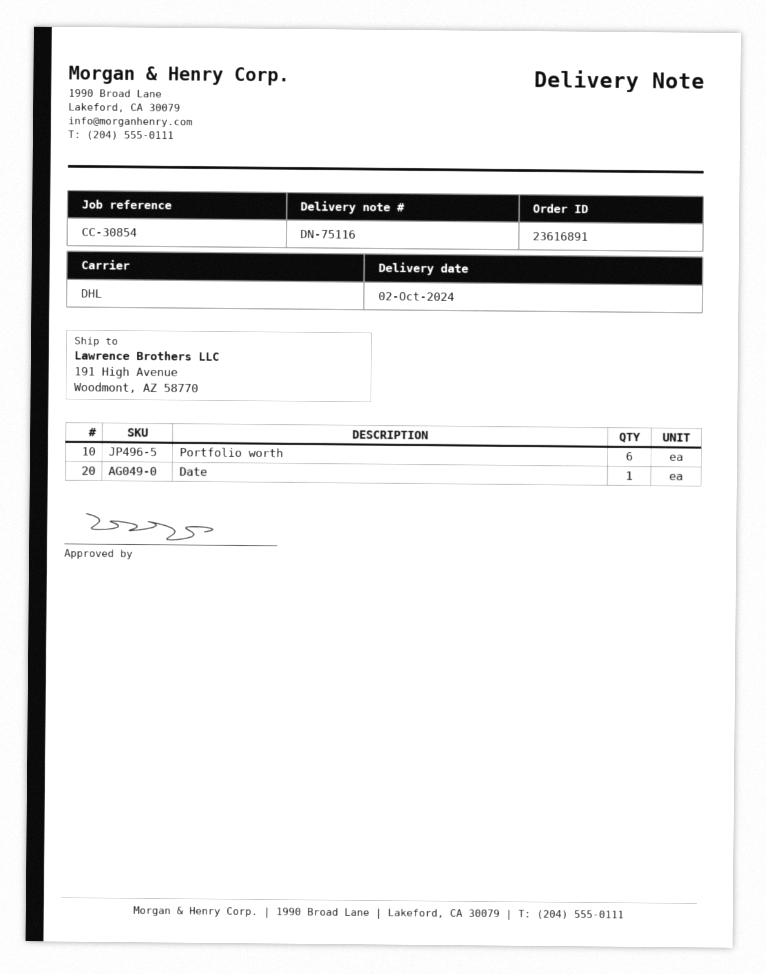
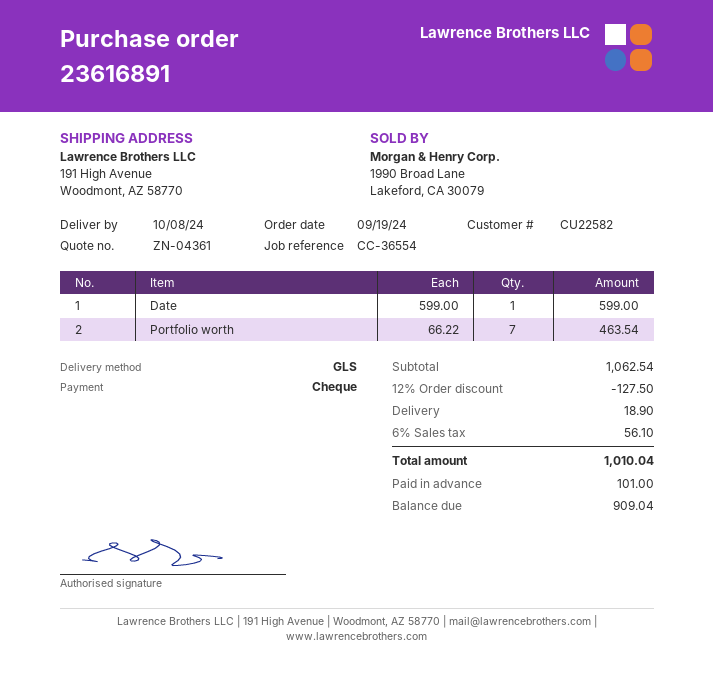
delivery date: 2024-10-02 -> 2024-10-08
reference: CC-30854 -> CC-36554
shipping method: DHL -> GLS
Portfolio worth: 6 -> 7

